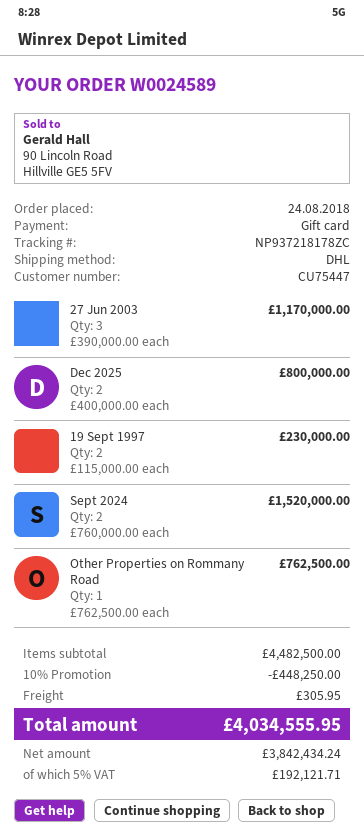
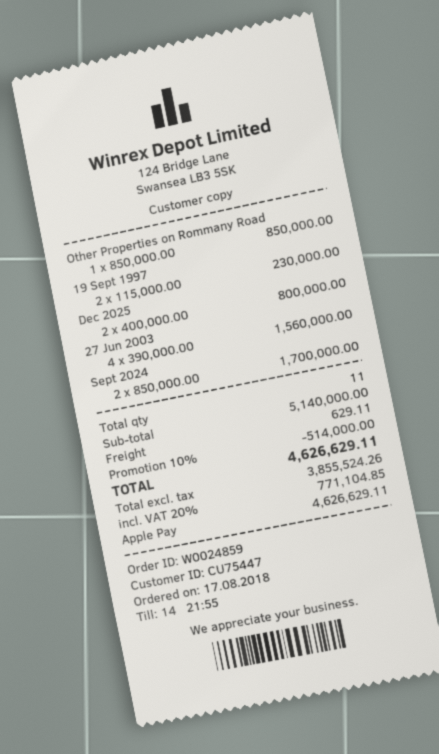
order number: W0024589 -> W0024859
order date: 2018-08-24 -> 2018-08-17
payment method: gift card -> Apple Pay
27 Jun 2003: 3 x 390000.00 = 1170000.00 -> 4 x 390000.00 = 1560000.00
Sept 2024: 2 x 760000.00 = 1520000.00 -> 2 x 850000.00 = 1700000.00
Other Properties on Rommany Road: 1 x 762500.00 = 762500.00 -> 1 x 850000.00 = 850000.00
subtotal: 4482500.00 -> 5140000.00
discount: 10% = 448250.00 -> 10% = 514000.00
shipping: 305.95 -> 629.11
net: 3842434.24 -> 3855524.26
tax: 5% = 192121.71 -> 20% = 771104.85
total: 4034555.95 -> 4626629.11

